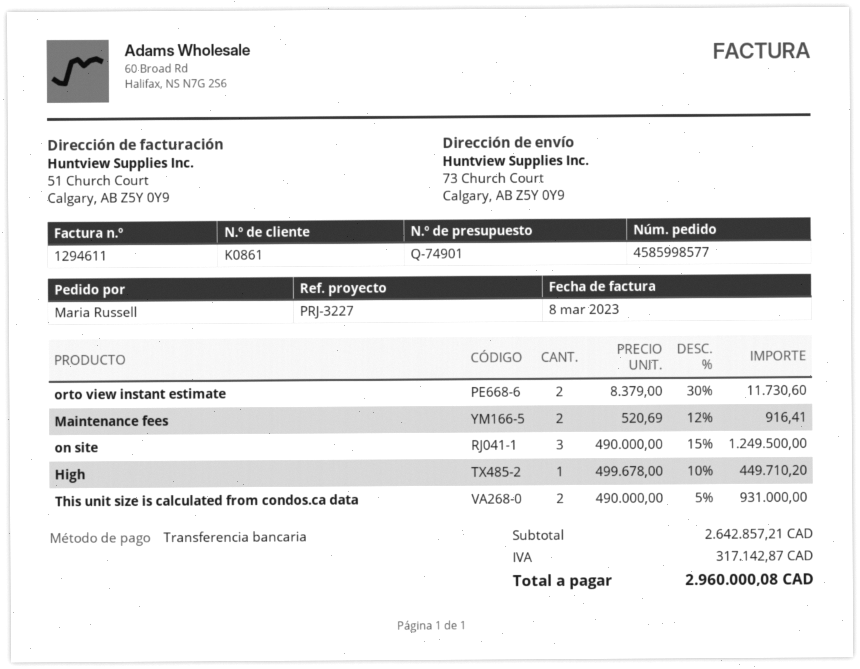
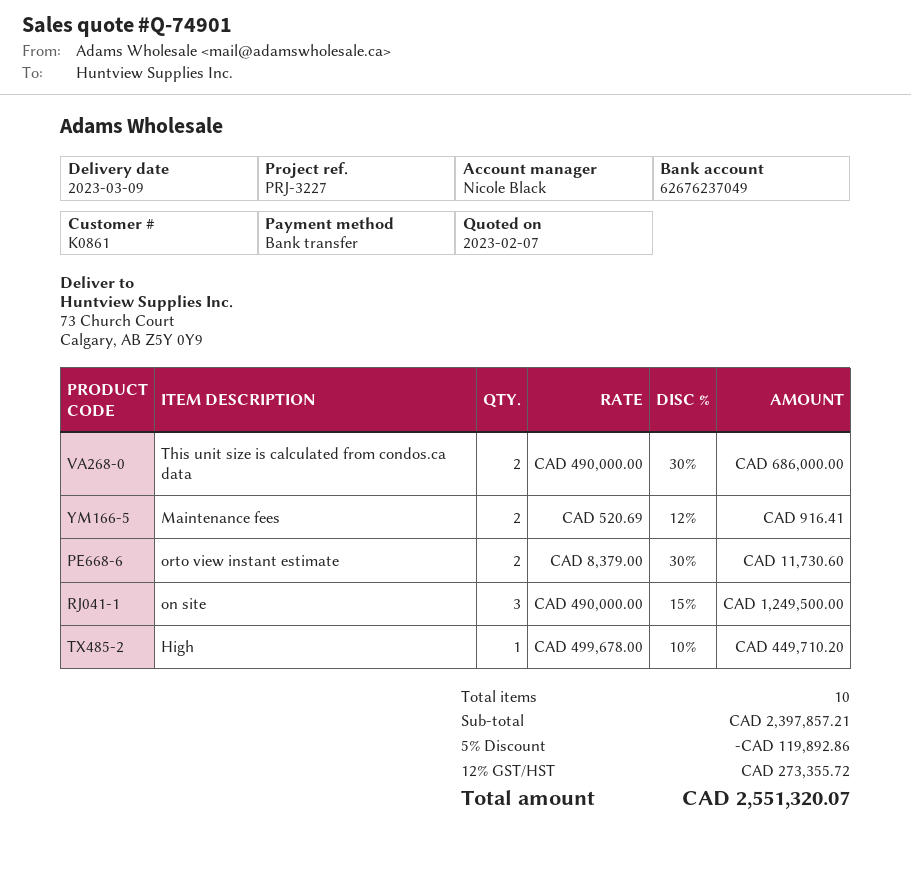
This unit size is calculated from condos.ca data: 2 x 490000.00 - 5% = 931000.00 -> 2 x 490000.00 - 30% = 686000.00
subtotal: 2642857.21 -> 2397857.21
discount: none -> 5% = 119892.86
tax: 317142.87 -> 273355.72
total: 2960000.08 -> 2551320.07

